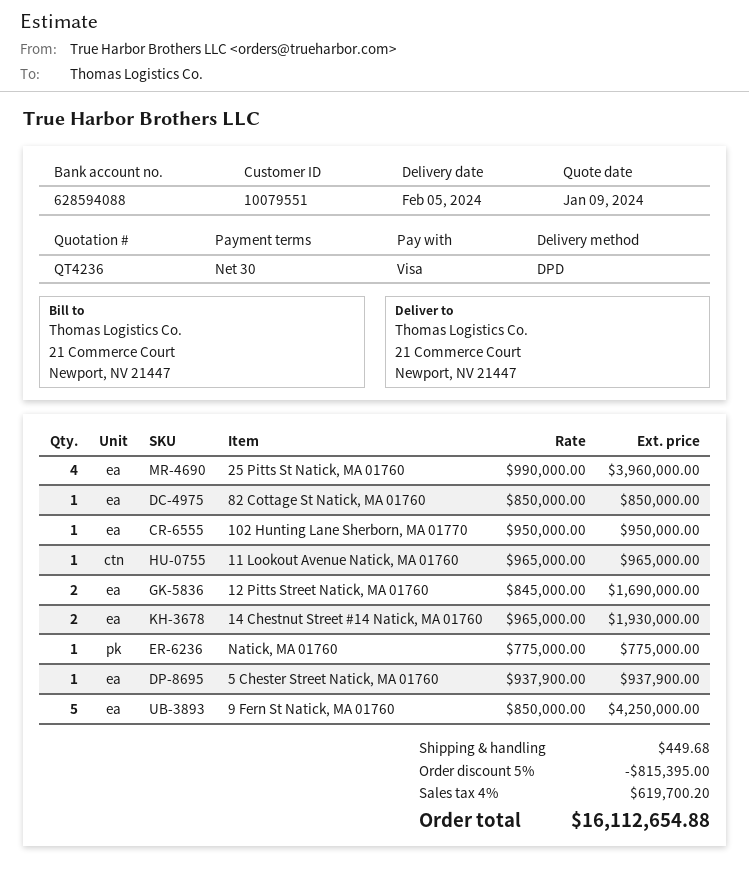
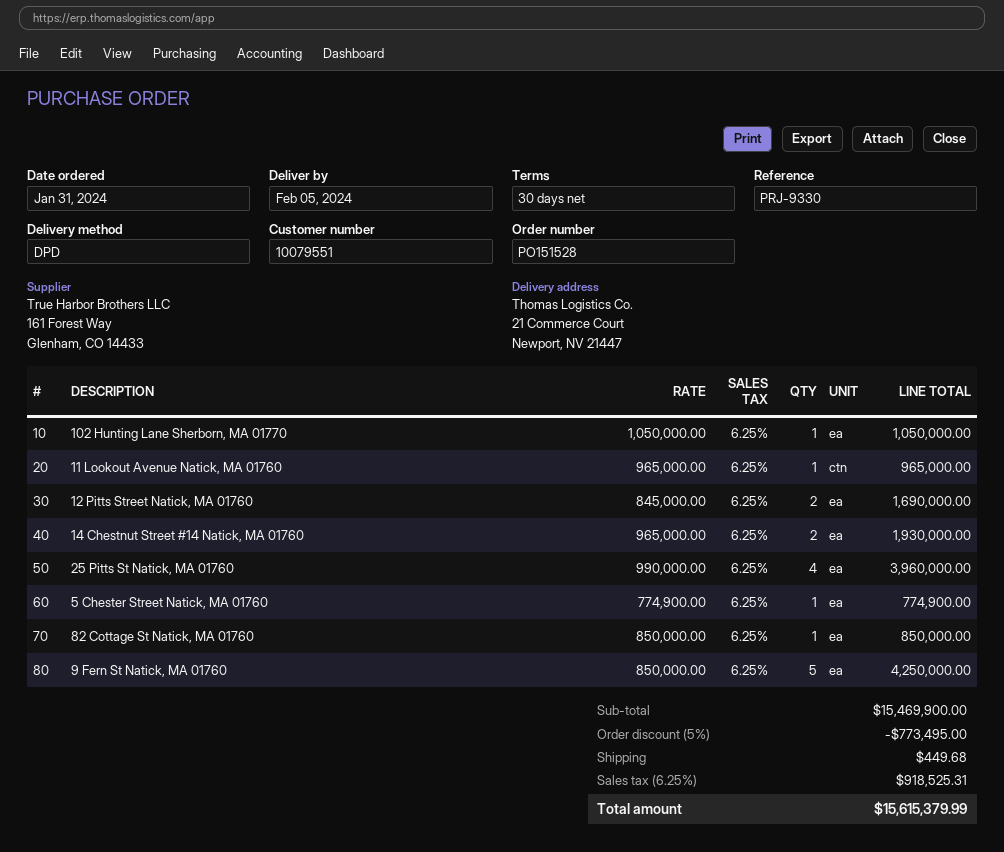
102 Hunting Lane Sherborn, MA 01770: 1 x 950000.00 = 950000.00 -> 1 x 1050000.00 = 1050000.00
Natick, MA 01760: 1 x 775000.00 = 775000.00 -> none
5 Chester Street Natick, MA 01760: 1 x 937900.00 = 937900.00 -> 1 x 774900.00 = 774900.00
discount: 5% = 815395.00 -> 5% = 773495.00
tax: 4% = 619700.20 -> 6.25% = 918525.31
total: 16112654.88 -> 15615379.99

